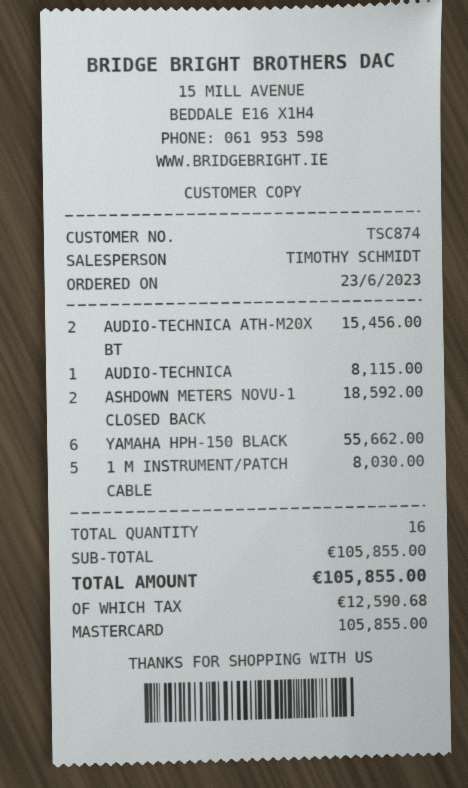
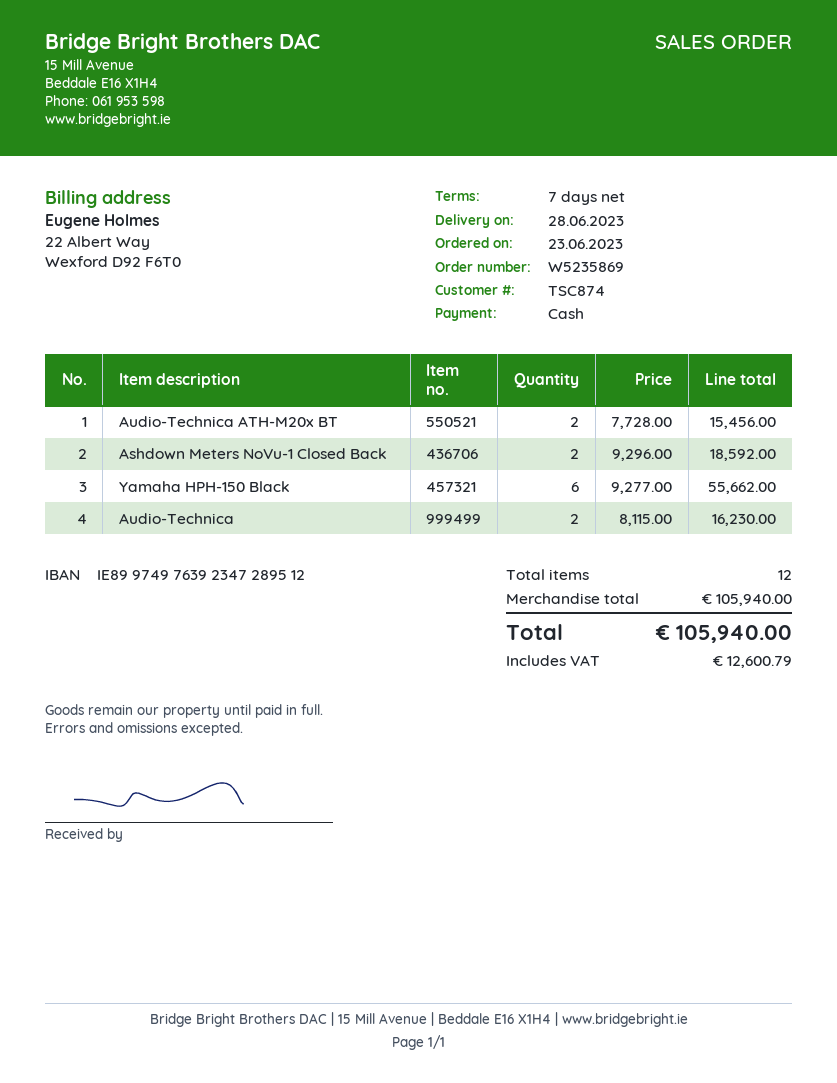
payment method: Mastercard -> cash
AUDIO-TECHNICA: 1 for 8115.00 -> 2 for 16230.00
1 M INSTRUMENT/PATCH CABLE: 5 for 8030.00 -> none
total quantity: 16 -> 12
subtotal: 105855.00 -> 105940.00
tax: 12590.68 -> 12600.79
total: 105855.00 -> 105940.00

